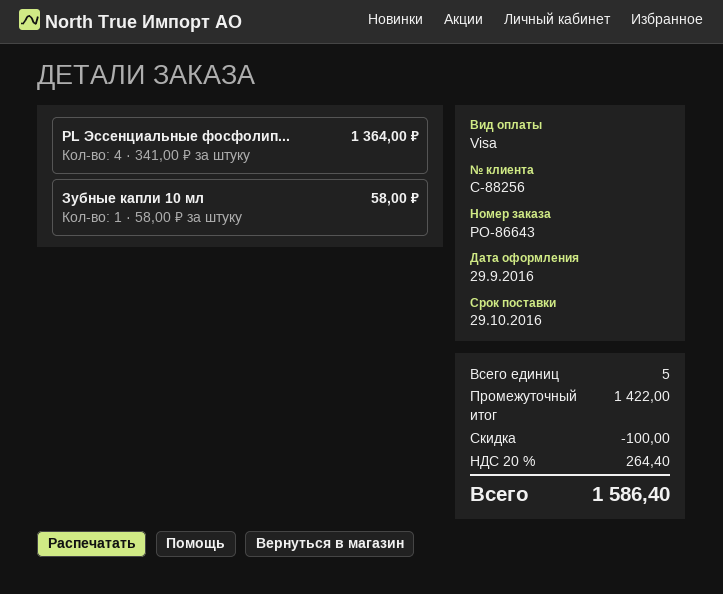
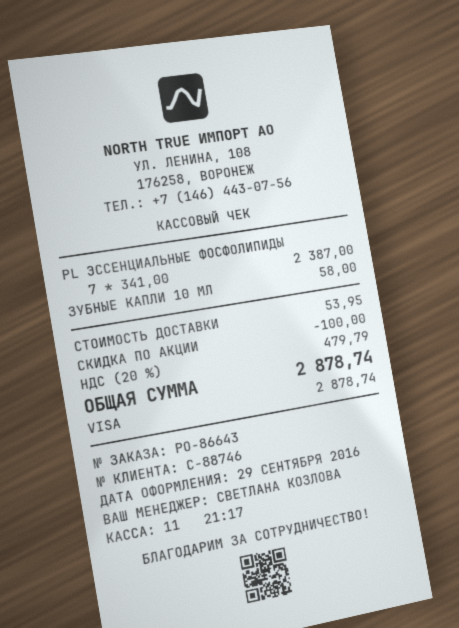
customer number: C-88256 -> C-88746
PL Эссенциальные фосфолип...: 4 x 341.00 = 1364.00 -> 7 x 341.00 = 2387.00
shipping: none -> 53.95
tax: 20% = 264.40 -> 20% = 479.79
total: 1586.40 -> 2878.74

